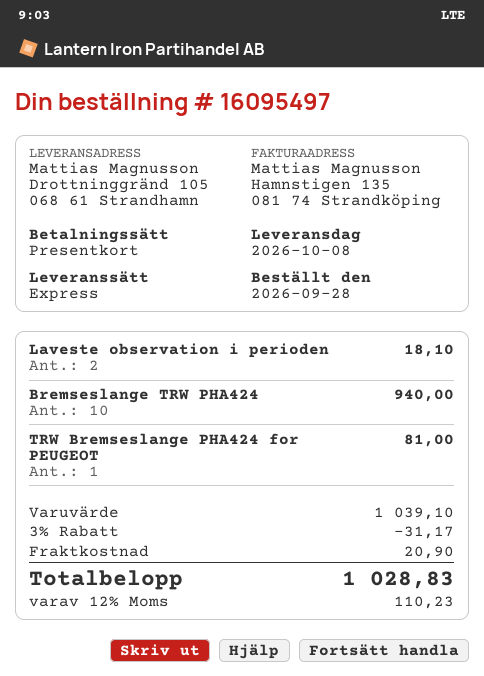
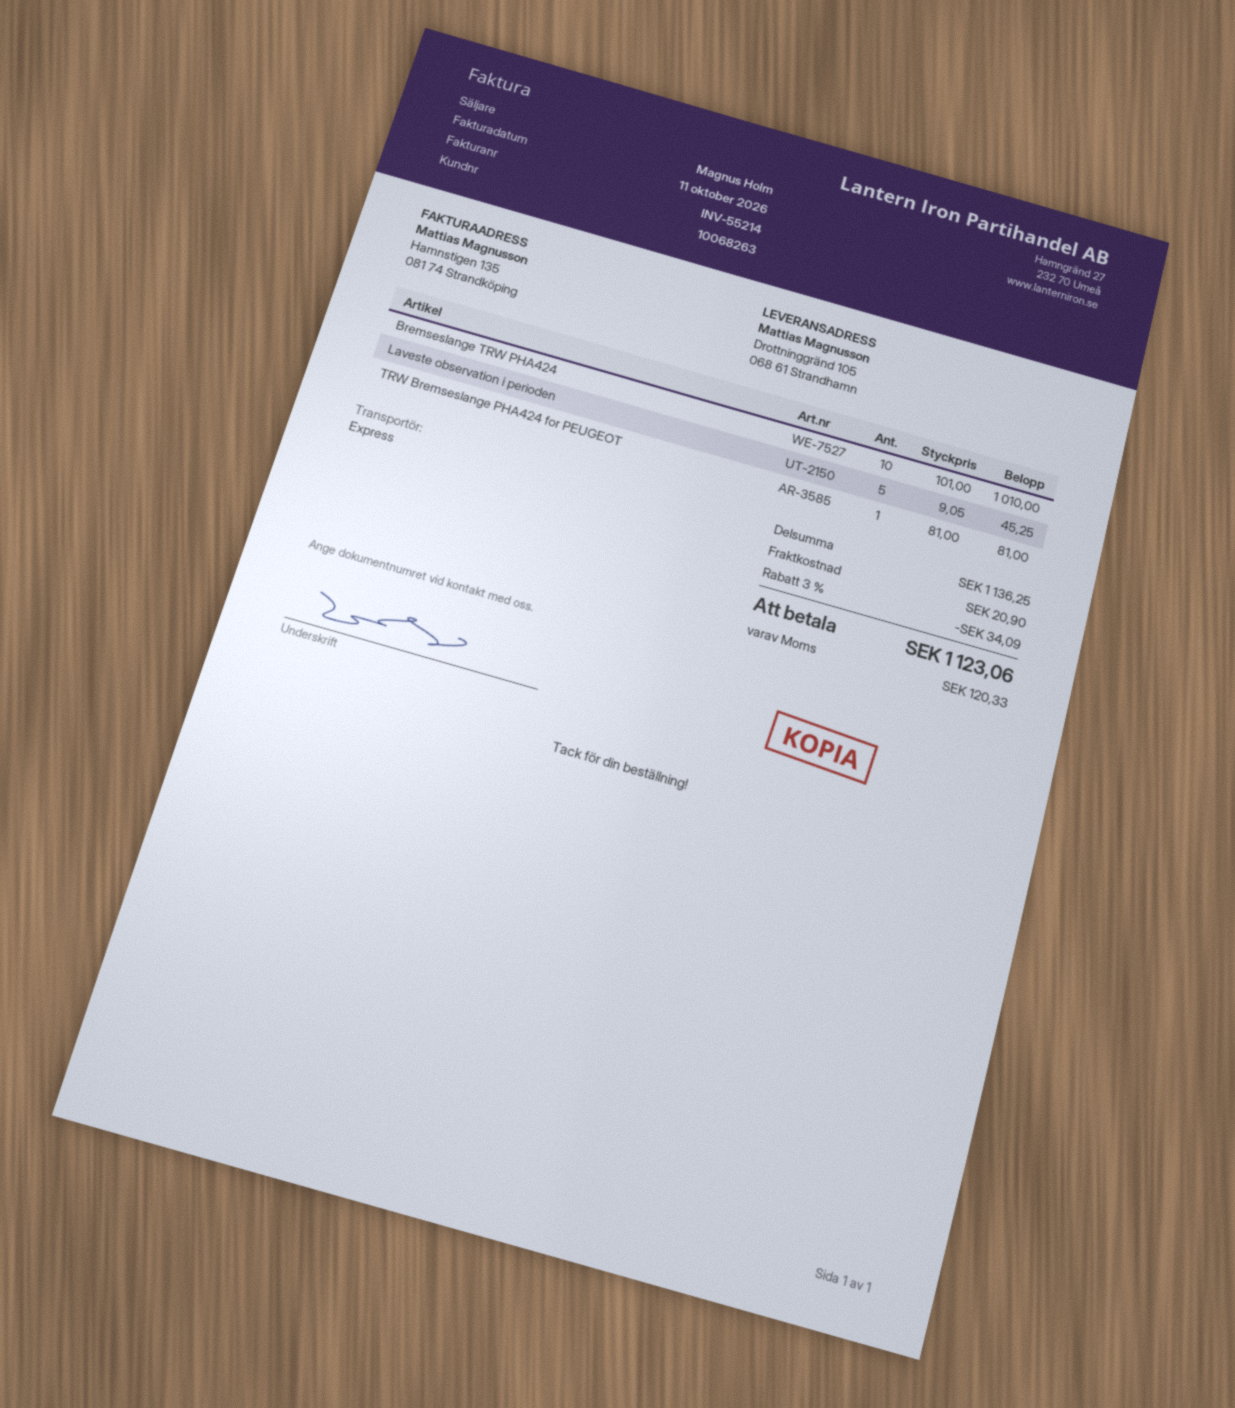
Laveste observation i perioden: 2 for 18.10 -> 5 for 45.25
Bremseslange TRW PHA424: 10 for 940.00 -> 10 for 1010.00
subtotal: 1039.10 -> 1136.25
discount: 3% = 31.17 -> 3% = 34.09
tax: 110.23 -> 120.33
total: 1028.83 -> 1123.06

